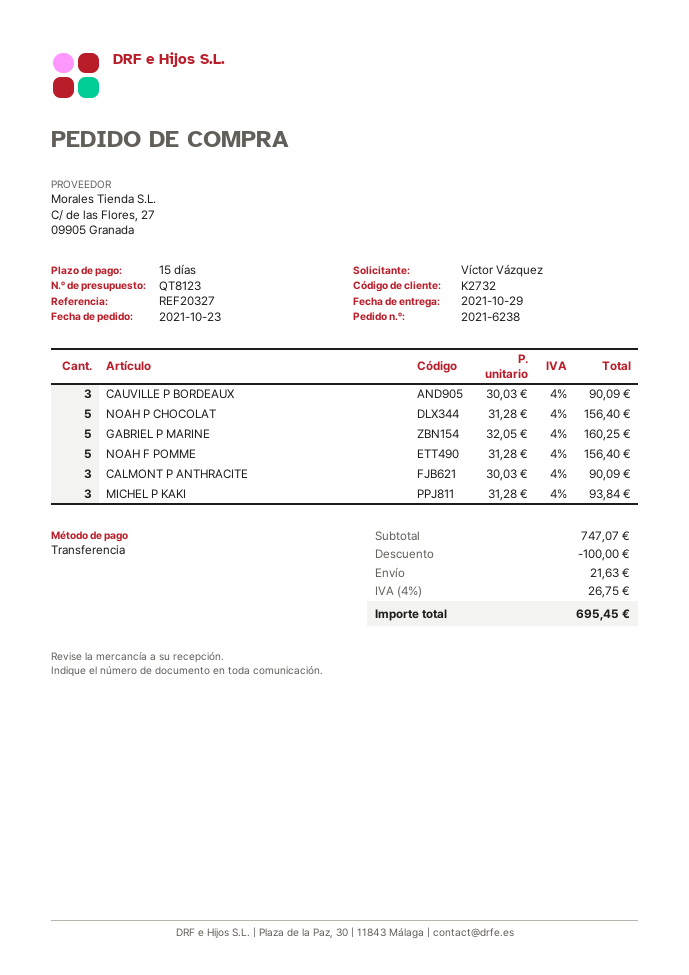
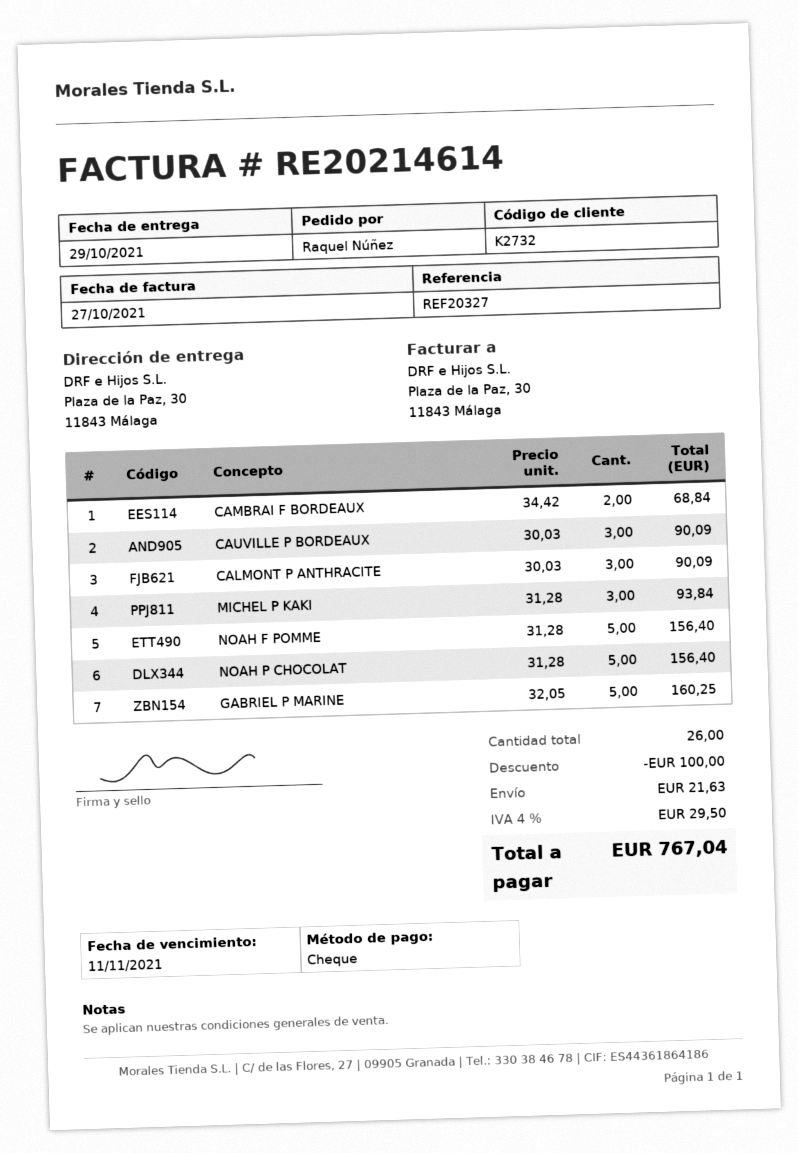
ordered by: Víctor Vázquez -> Raquel Núñez
payment method: bank transfer -> cheque
CAMBRAI F BORDEAUX: none -> 2 x 34.42 = 68.84
tax: 4% = 26.75 -> 4% = 29.50
total: 695.45 -> 767.04

